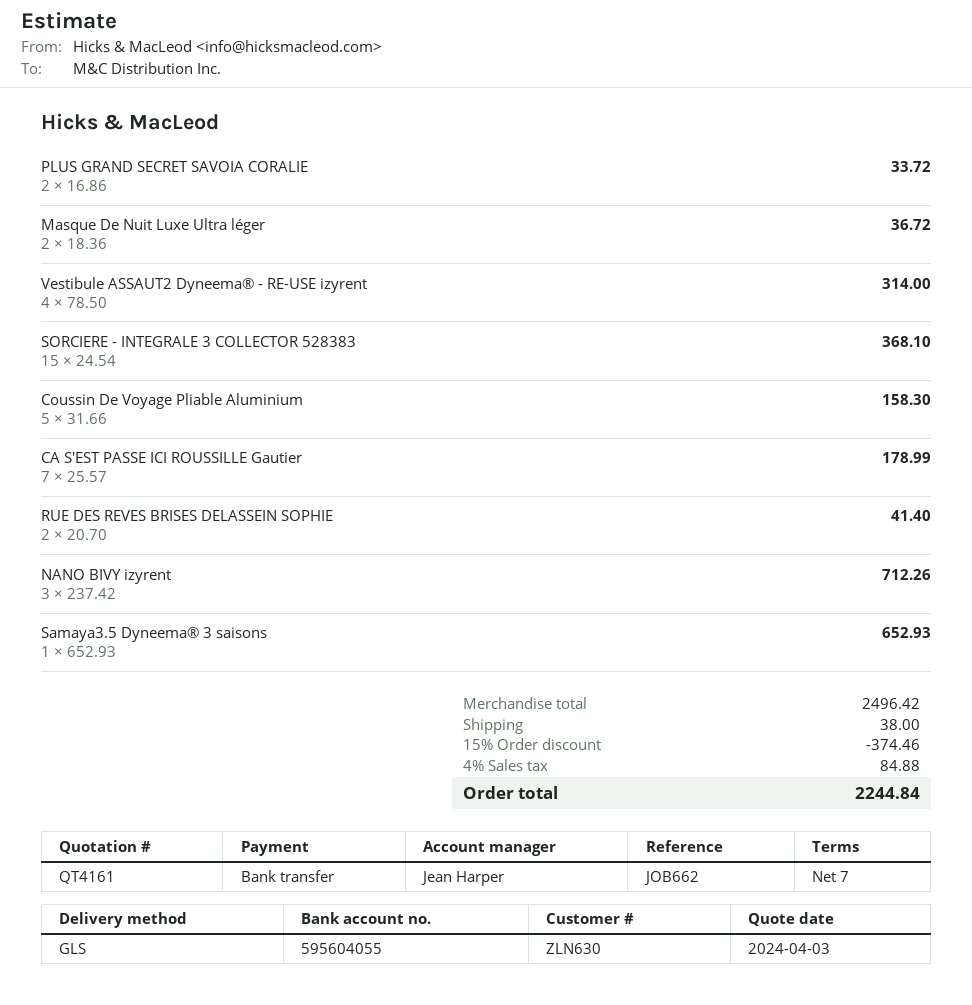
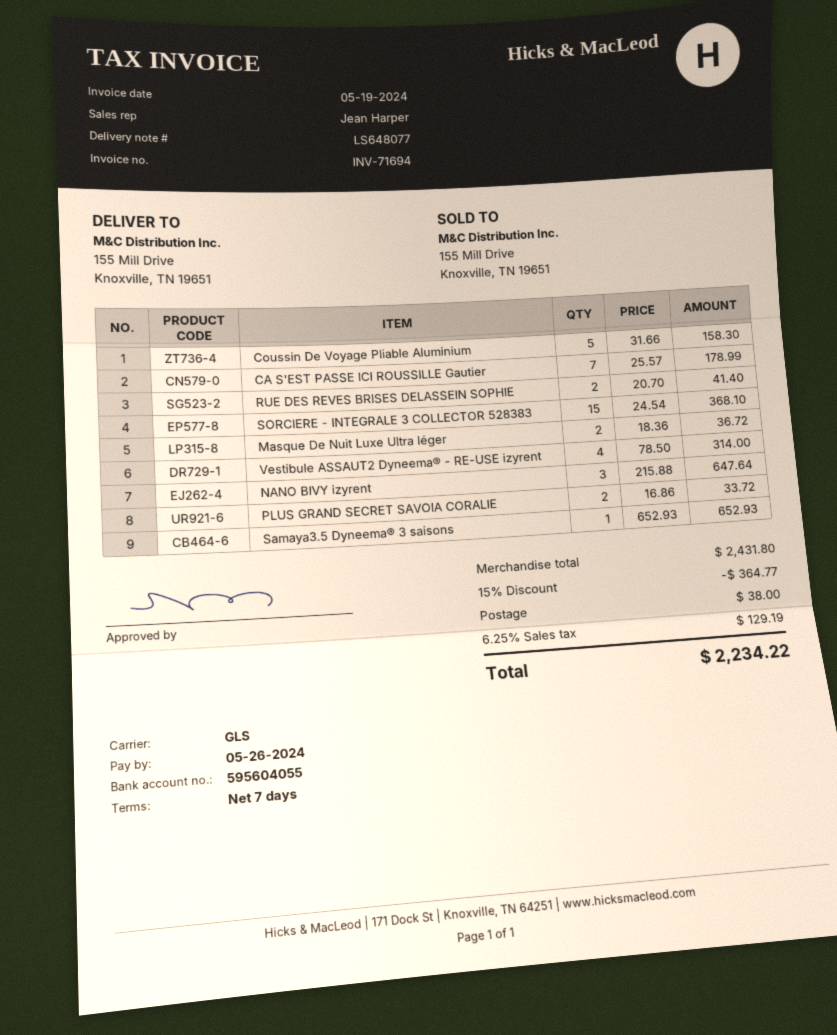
NANO BIVY izyrent: 3 x 237.42 = 712.26 -> 3 x 215.88 = 647.64
subtotal: 2496.42 -> 2431.80
discount: 15% = 374.46 -> 15% = 364.77
tax: 4% = 84.88 -> 6.25% = 129.19
total: 2244.84 -> 2234.22

